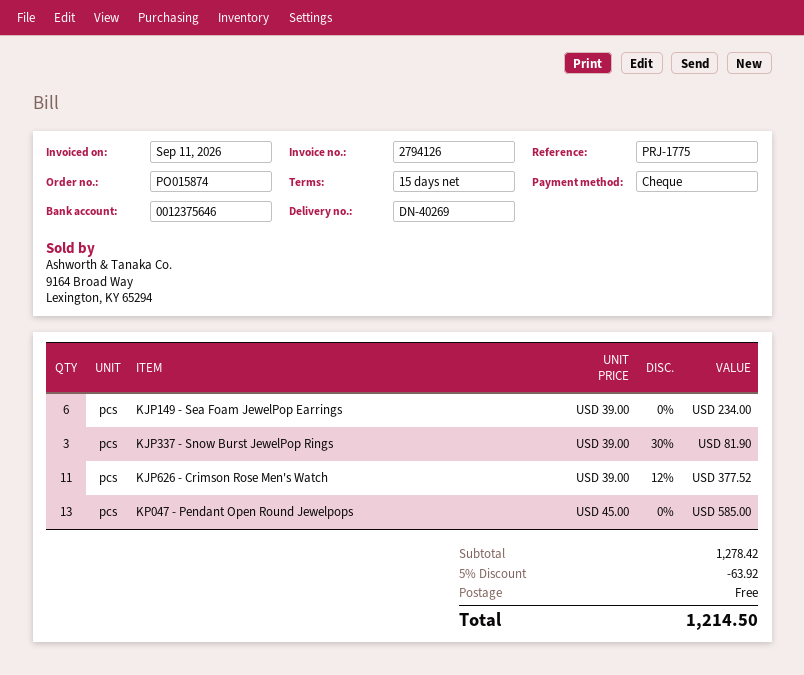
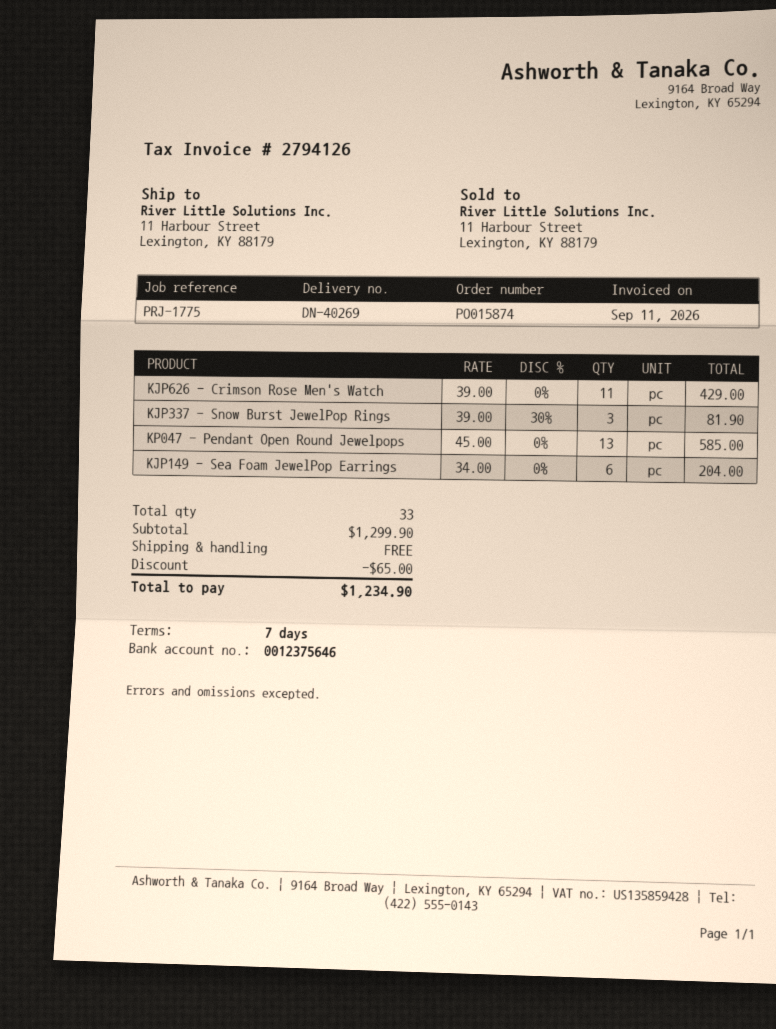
payment terms: 15 days -> 7 days
KJP149 - Sea Foam JewelPop Earrings: 6 x 39.00 = 234.00 -> 6 x 34.00 = 204.00
KJP626 - Crimson Rose Men's Watch: 11 x 39.00 - 12% = 377.52 -> 11 x 39.00 = 429.00
subtotal: 1278.42 -> 1299.90
discount: 63.92 -> 65.00
total: 1214.50 -> 1234.90

